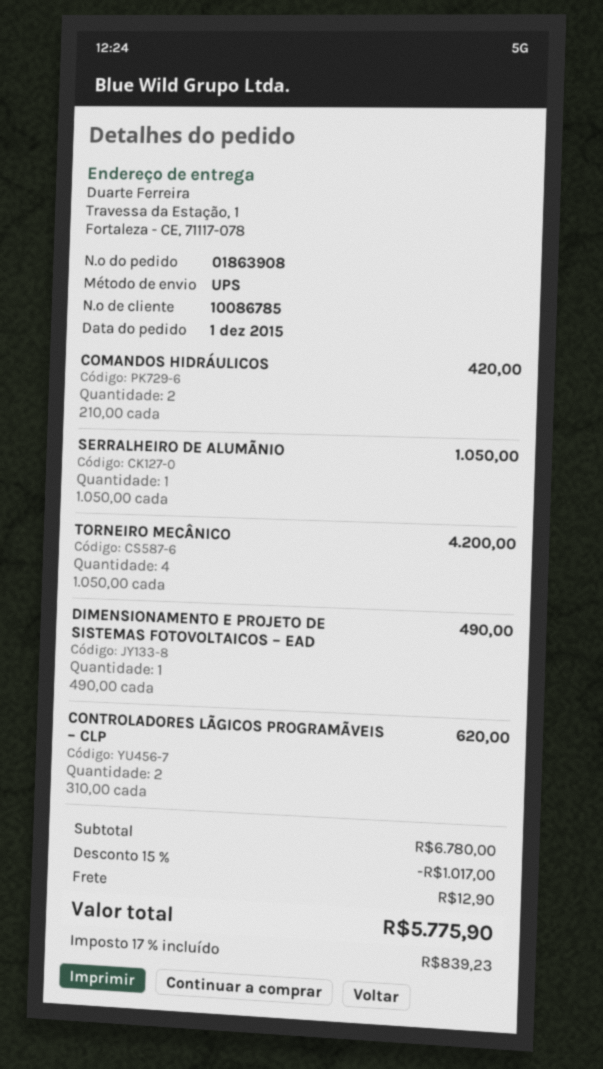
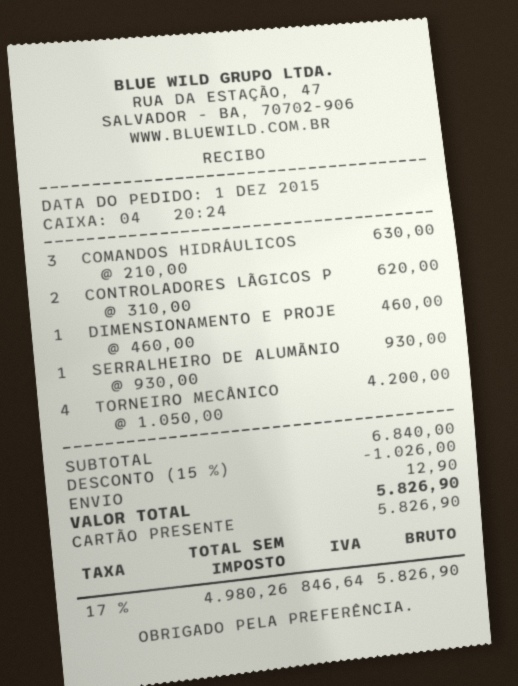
COMANDOS HIDRÁULICOS: 2 x 210.00 = 420.00 -> 3 x 210.00 = 630.00
SERRALHEIRO DE ALUMÃNIO: 1 x 1050.00 = 1050.00 -> 1 x 930.00 = 930.00
DIMENSIONAMENTO E PROJETO DE SISTEMAS FOTOVOLTAICOS – EAD: 1 x 490.00 = 490.00 -> 1 x 460.00 = 460.00
subtotal: 6780.00 -> 6840.00
discount: 15% = 1017.00 -> 15% = 1026.00
tax: 17% = 839.23 -> 17% = 846.64
total: 5775.90 -> 5826.90

